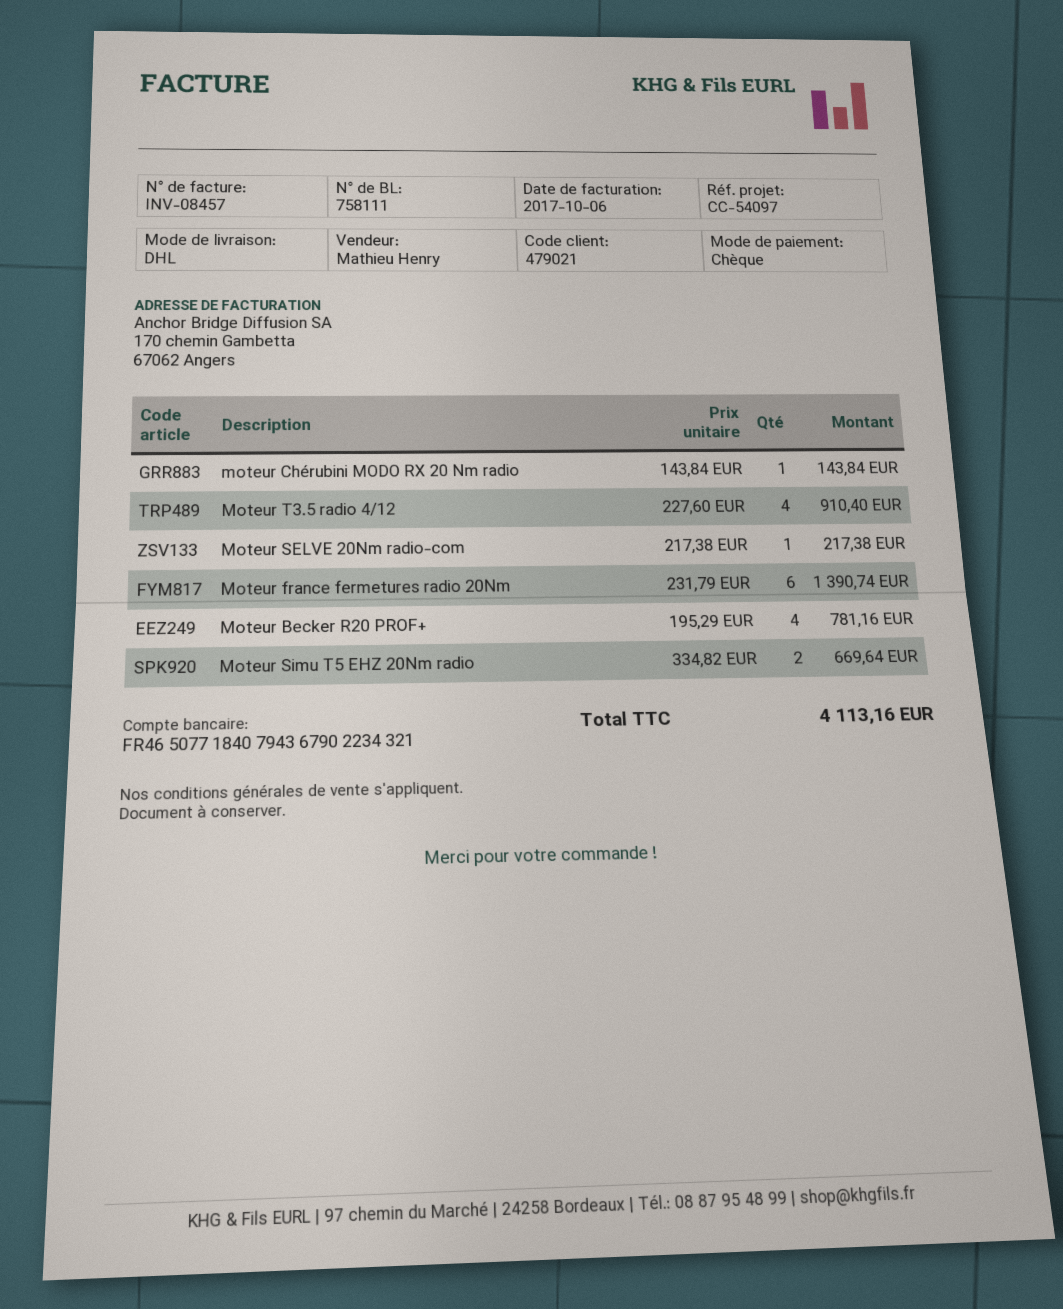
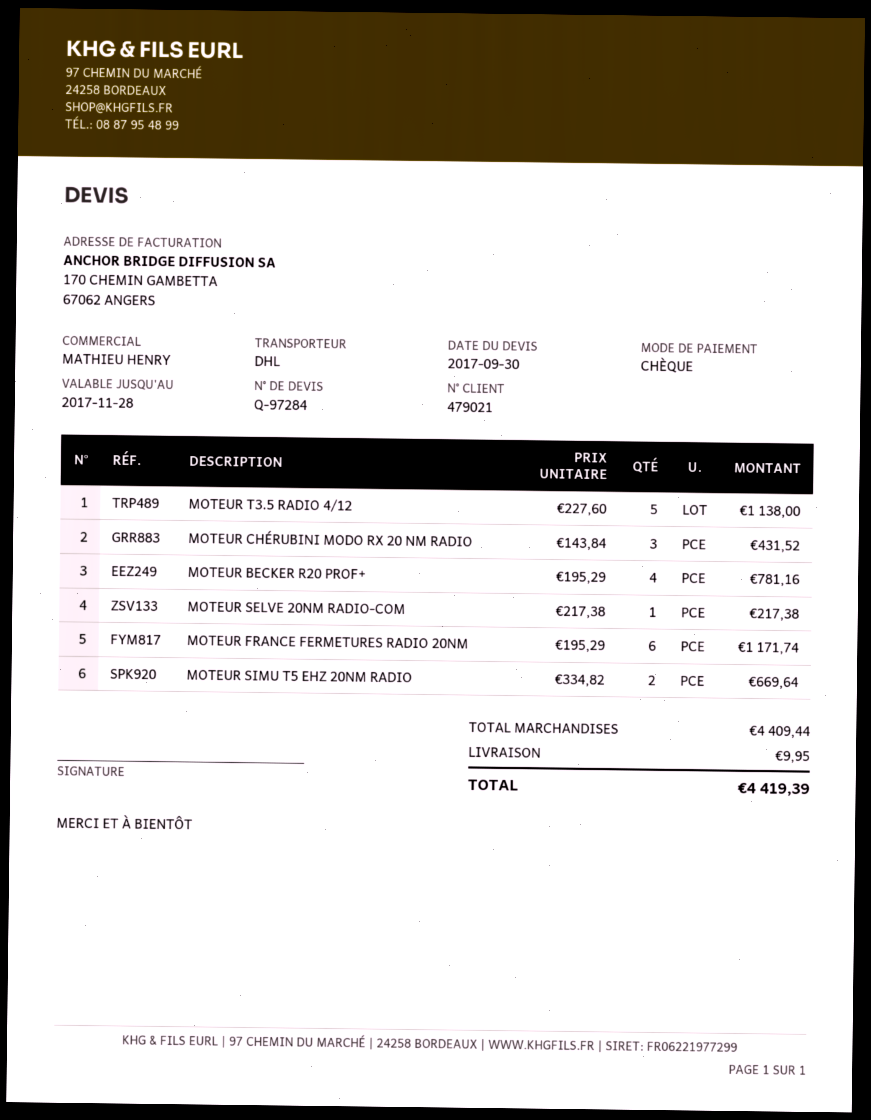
moteur Chérubini MODO RX 20 Nm radio: 1 x 143.84 = 143.84 -> 3 x 143.84 = 431.52
Moteur T3.5 radio 4/12: 4 x 227.60 = 910.40 -> 5 x 227.60 = 1138.00
Moteur france fermetures radio 20Nm: 6 x 231.79 = 1390.74 -> 6 x 195.29 = 1171.74
shipping: none -> 9.95
total: 4113.16 -> 4419.39

